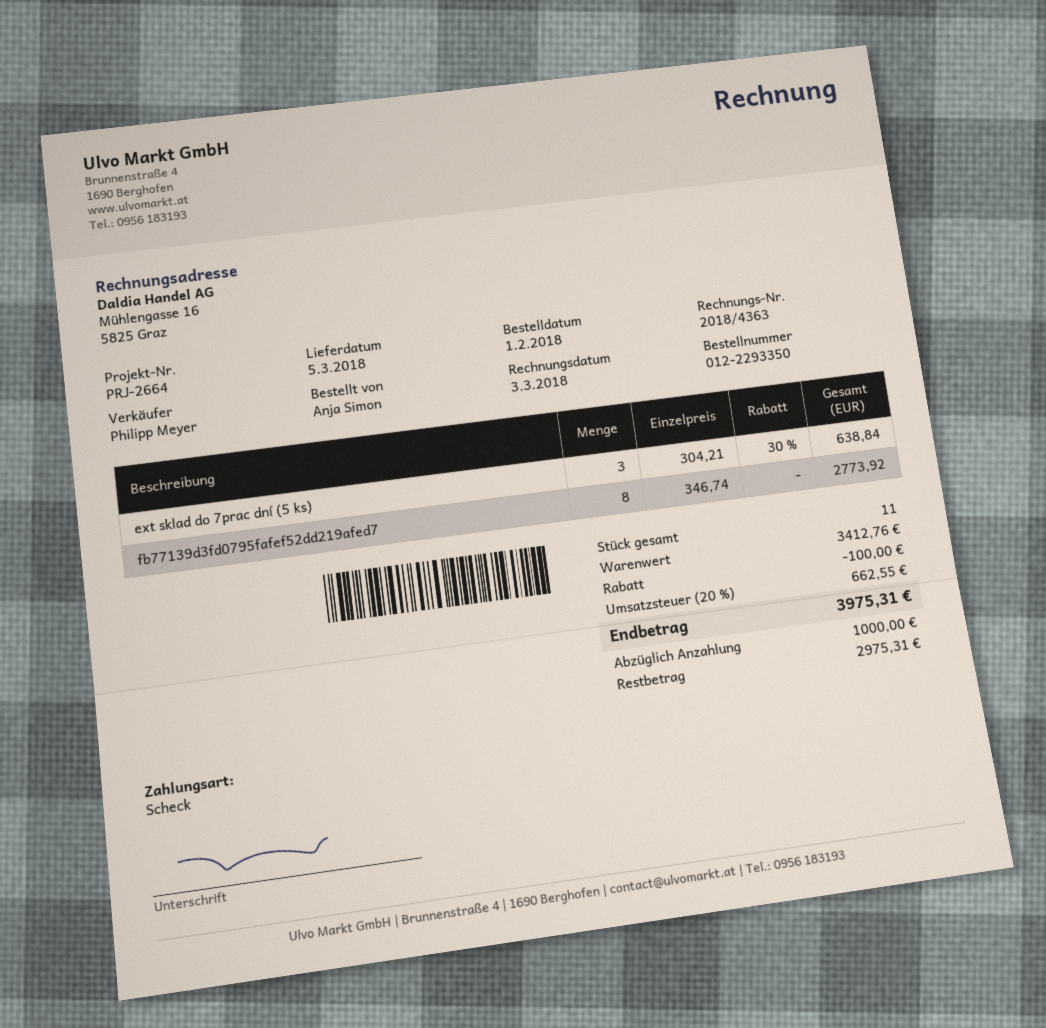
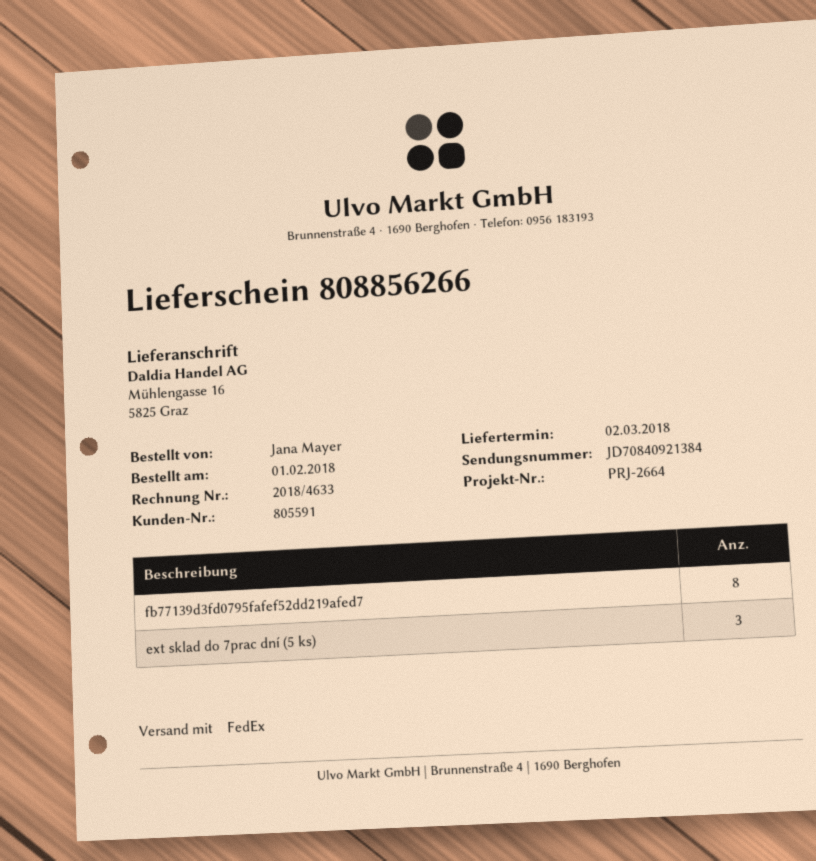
delivery date: 2018-03-05 -> 2018-03-02
invoice number: 2018/4363 -> 2018/4633
ordered by: Anja Simon -> Jana Mayer

